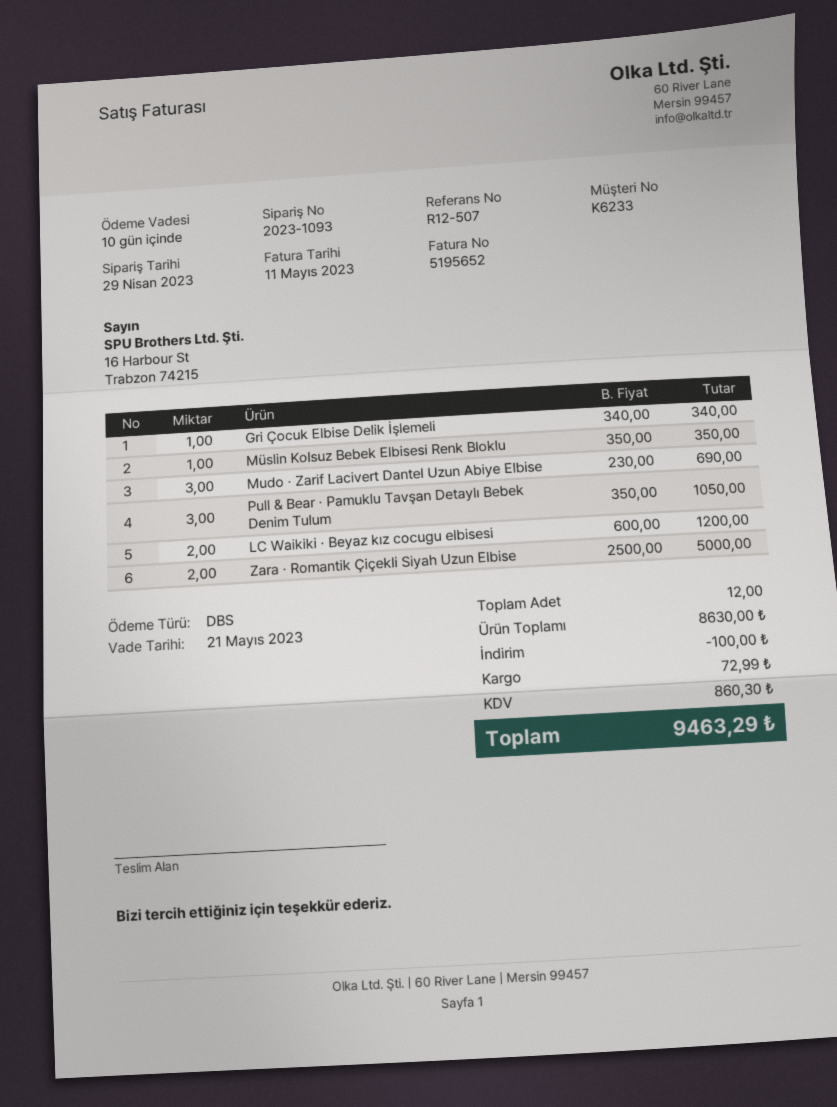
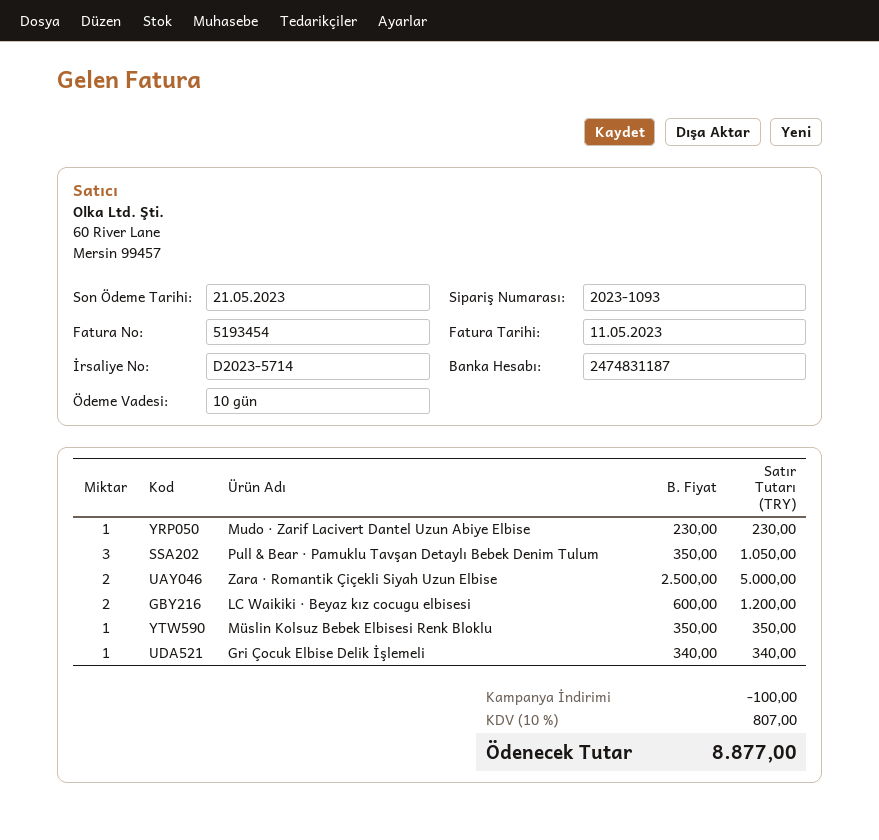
invoice number: 5195652 -> 5193454
Mudo · Zarif Lacivert Dantel Uzun Abiye Elbise: 3 x 230.00 = 690.00 -> 1 x 230.00 = 230.00
shipping: 72.99 -> none
tax: 860.30 -> 807.00
total: 9463.29 -> 8877.00

